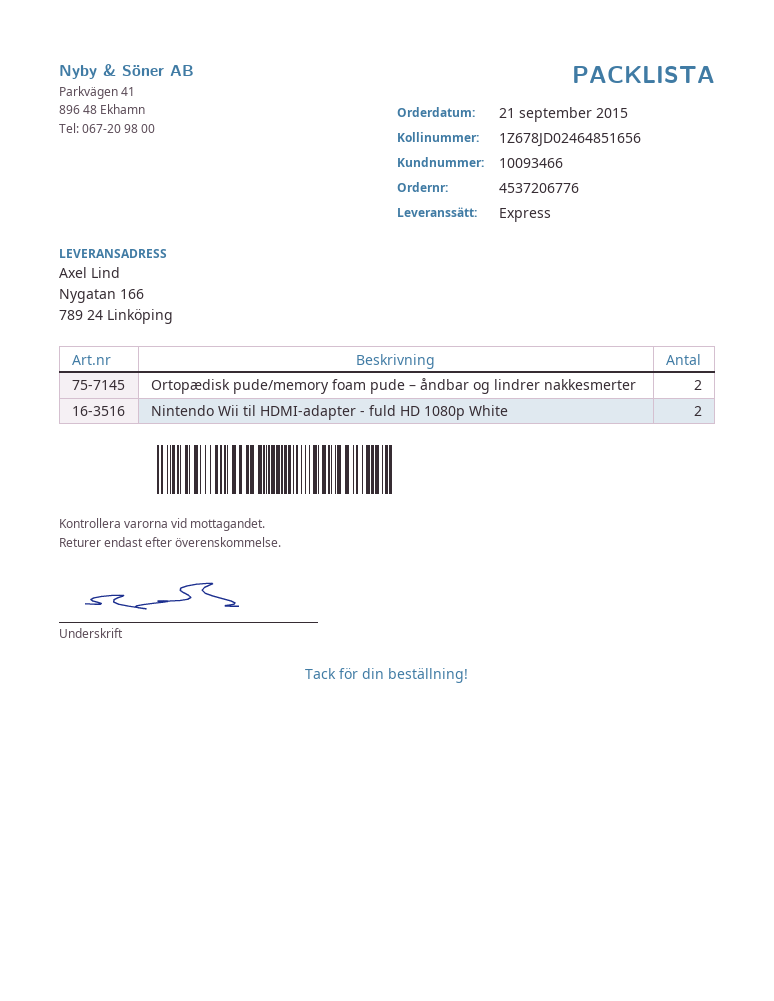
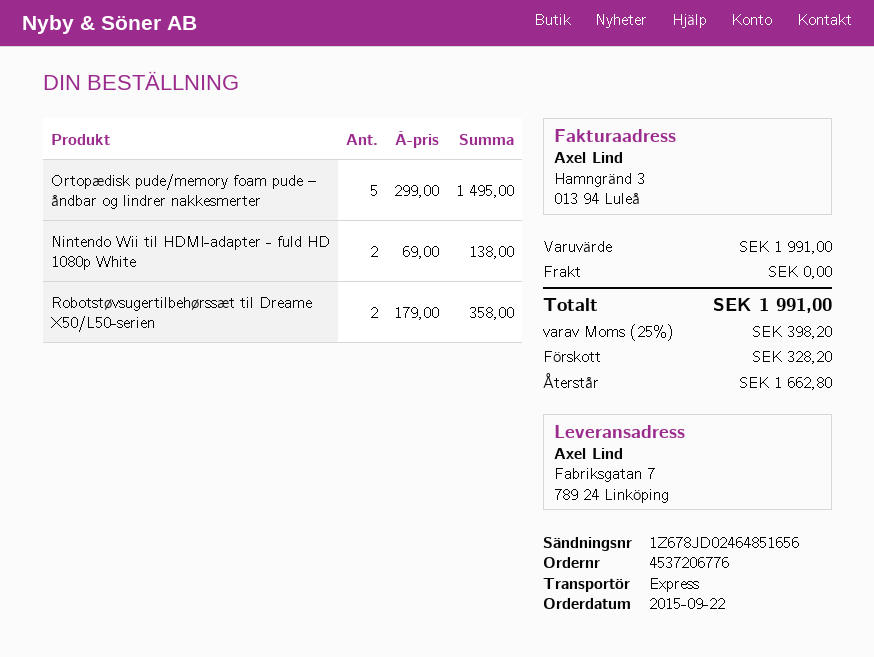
order date: 2015-09-21 -> 2015-09-22
ship to: Nygatan 166, 789 24 Linköping -> Fabriksgatan 7, 789 24 Linköping
Ortopædisk pude/memory foam pude – åndbar og lindrer nakkesmerter: 2 -> 5
Robotstøvsugertilbehørssæt til Dreame X50/L50-serien: none -> 2

